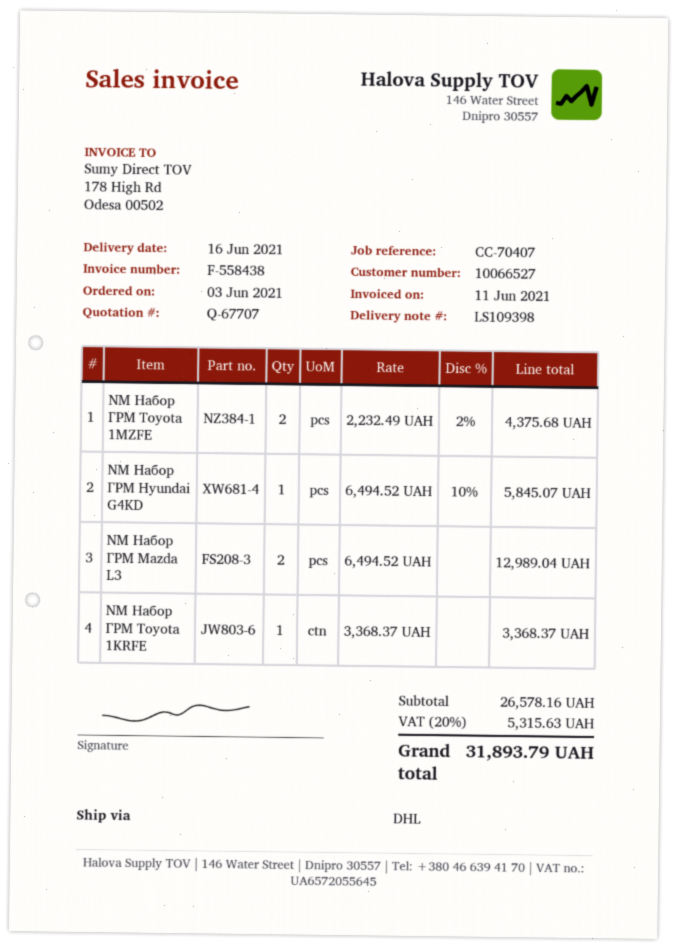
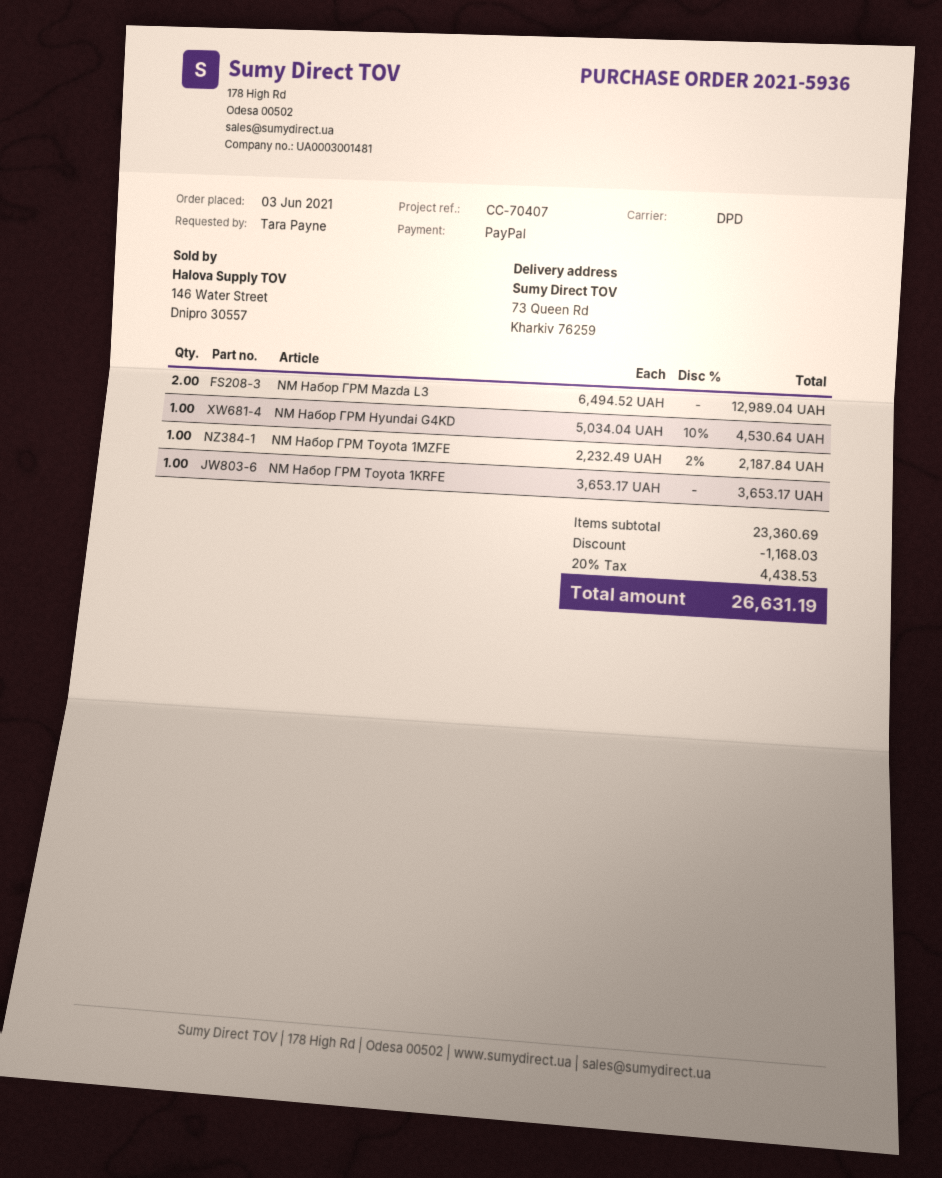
shipping method: DHL -> DPD
NM Набор ГРМ Toyota 1MZFE: 2 x 2232.49 - 2% = 4375.68 -> 1 x 2232.49 - 2% = 2187.84
NM Набор ГРМ Hyundai G4KD: 1 x 6494.52 - 10% = 5845.07 -> 1 x 5034.04 - 10% = 4530.64
NM Набор ГРМ Toyota 1KRFE: 1 x 3368.37 = 3368.37 -> 1 x 3653.17 = 3653.17
subtotal: 26578.16 -> 23360.69
discount: none -> 1168.03
tax: 20% = 5315.63 -> 20% = 4438.53
total: 31893.79 -> 26631.19

